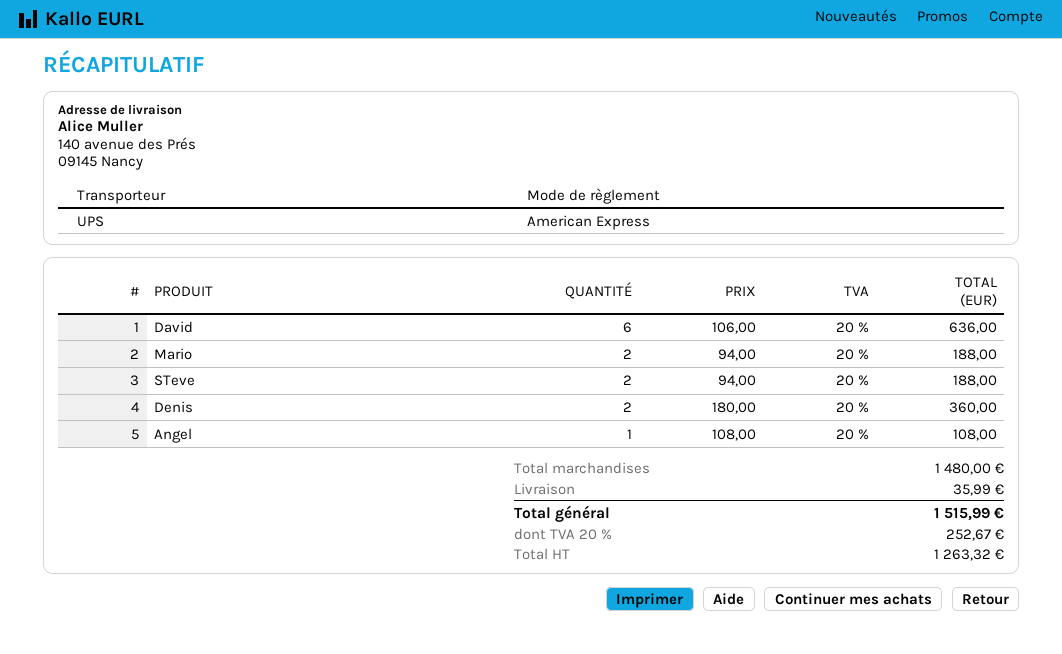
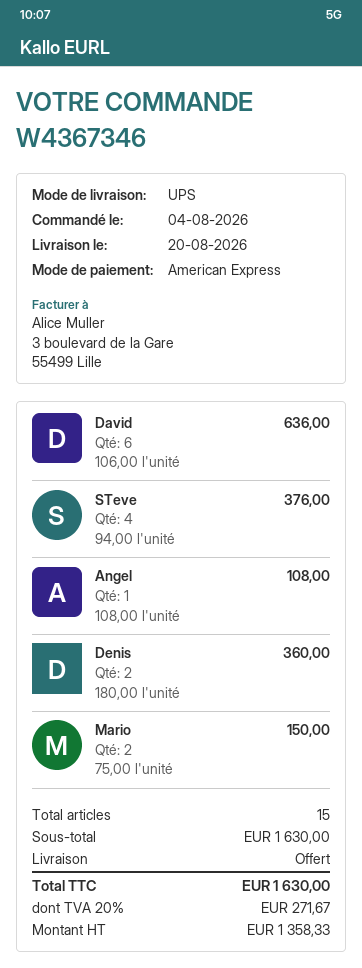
Mario: 2 x 94.00 = 188.00 -> 2 x 75.00 = 150.00
STeve: 2 x 94.00 = 188.00 -> 4 x 94.00 = 376.00
subtotal: 1480.00 -> 1630.00
shipping: 35.99 -> 0.00
net: 1263.32 -> 1358.33
tax: 20% = 252.67 -> 20% = 271.67
total: 1515.99 -> 1630.00

